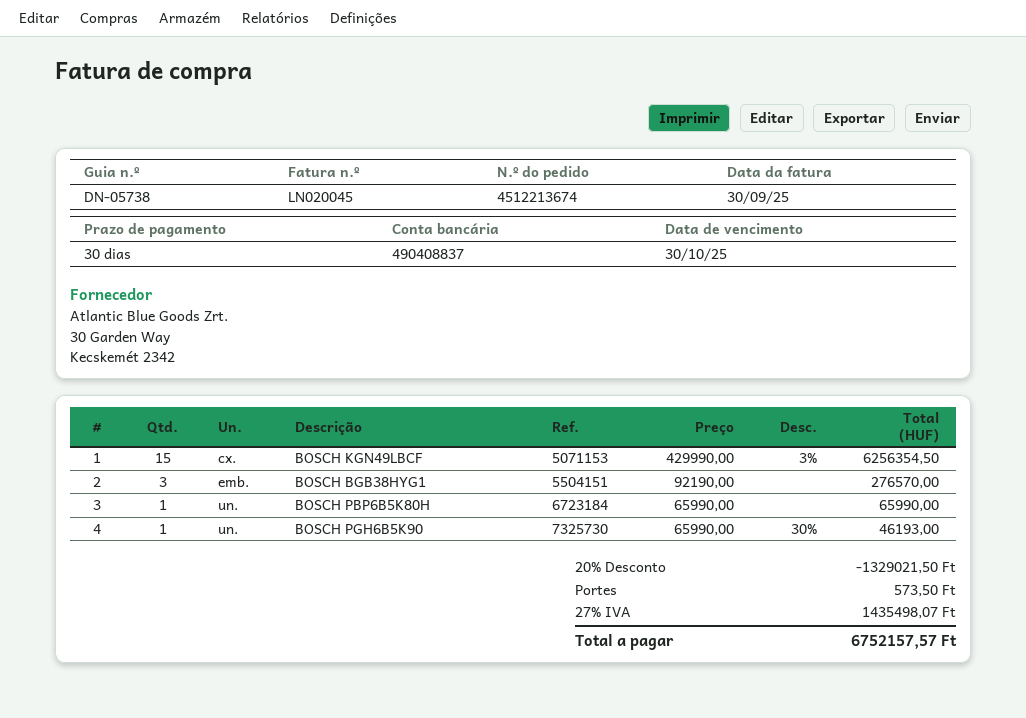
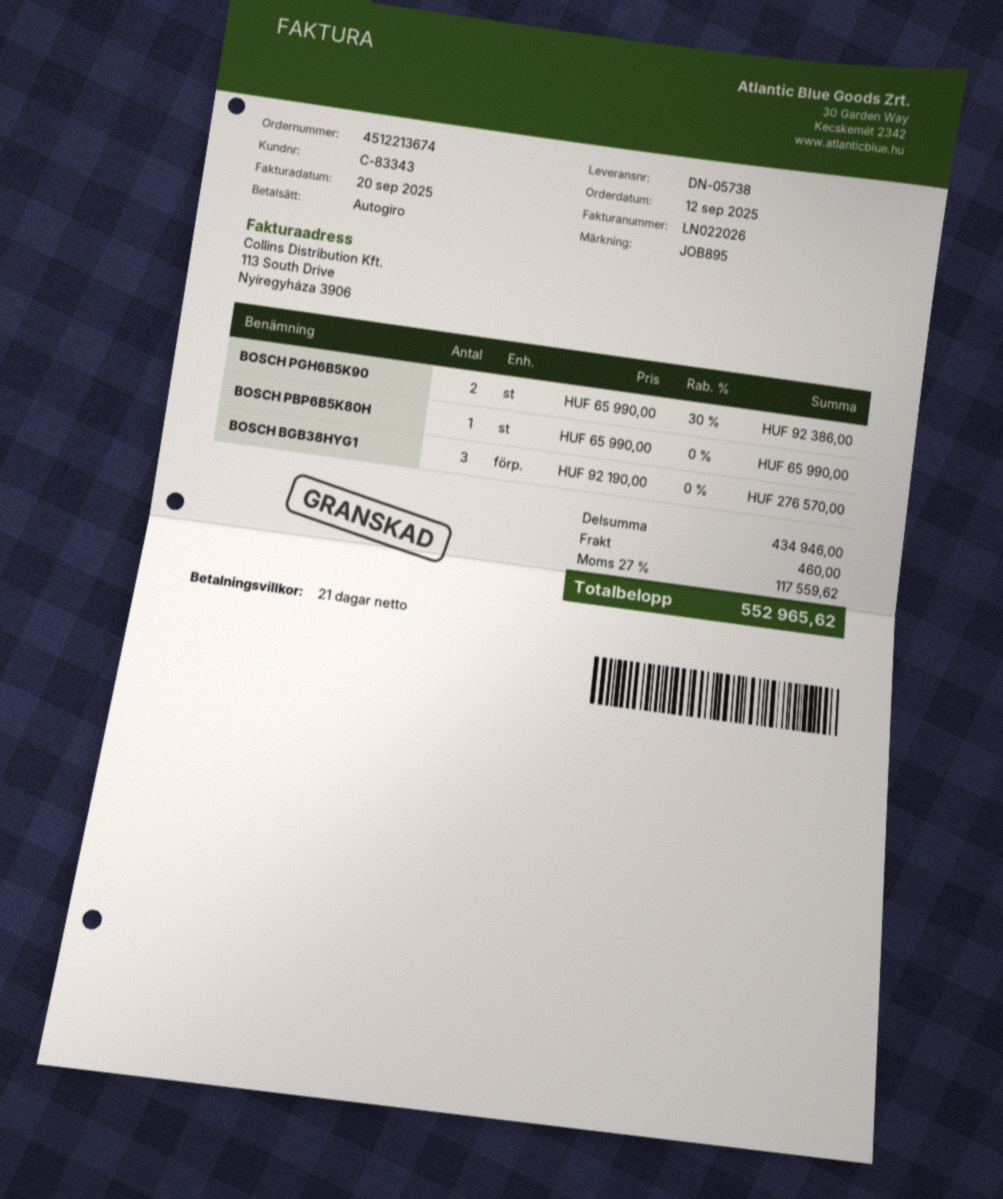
invoice number: LN020045 -> LN022026
invoice date: 2025-09-30 -> 2025-09-20
payment terms: 30 days -> 21 days
BOSCH KGN49LBCF: 15 x 429990.00 - 3% = 6256354.50 -> none
BOSCH PGH6B5K90: 1 x 65990.00 - 30% = 46193.00 -> 2 x 65990.00 - 30% = 92386.00
discount: 20% = 1329021.50 -> none
shipping: 573.50 -> 460.00
tax: 27% = 1435498.07 -> 27% = 117559.62
total: 6752157.57 -> 552965.62

